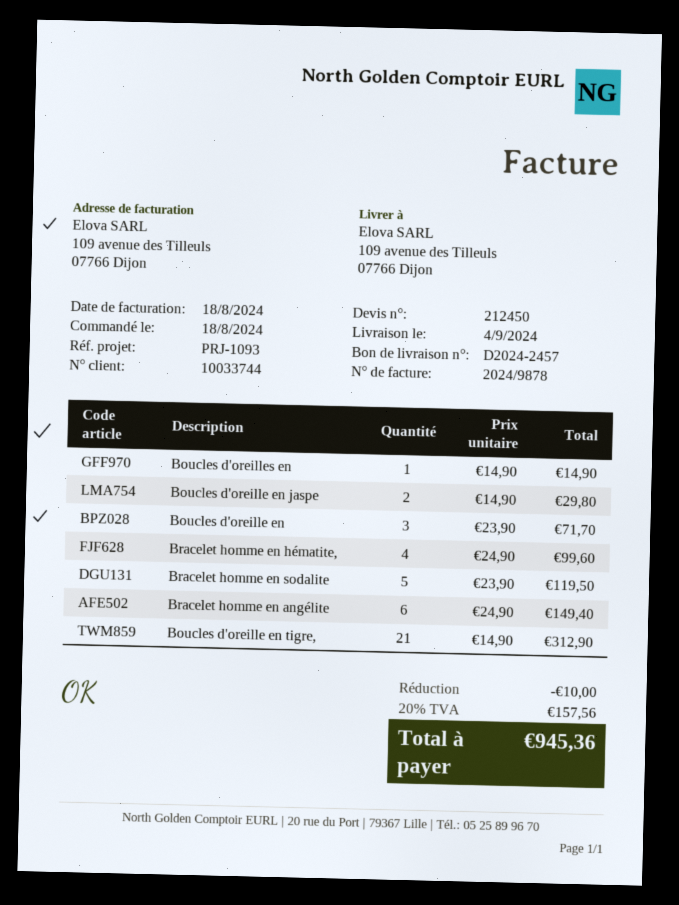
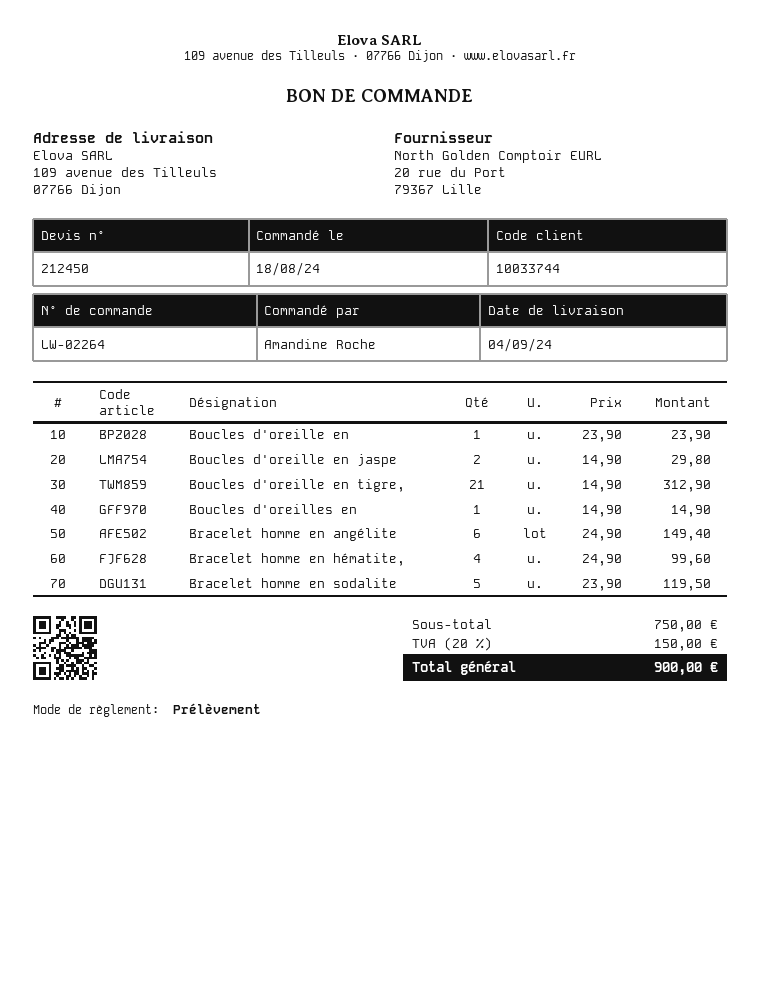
Boucles d'oreille en: 3 x 23.90 = 71.70 -> 1 x 23.90 = 23.90
discount: 10.00 -> none
tax: 20% = 157.56 -> 20% = 150.00
total: 945.36 -> 900.00

